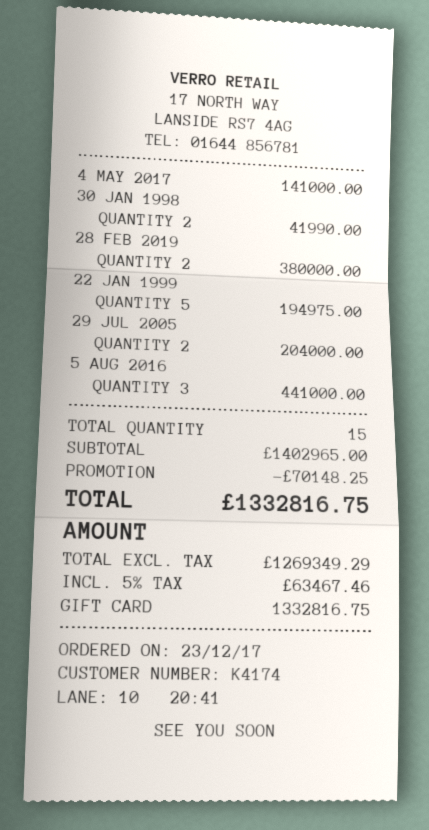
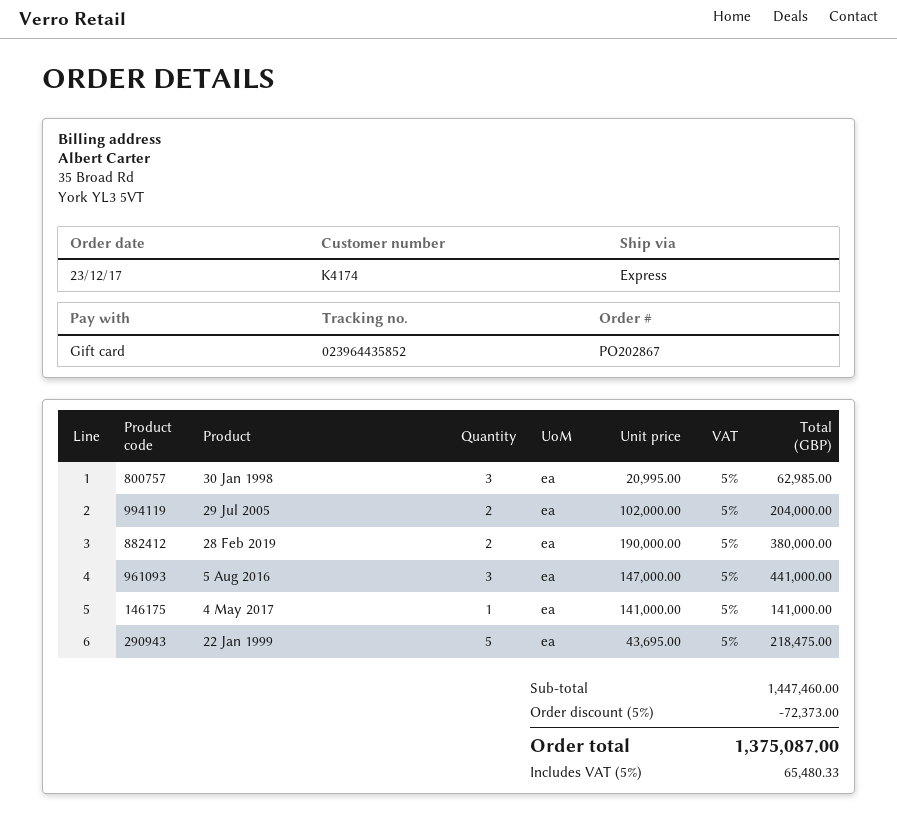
30 JAN 1998: 2 for 41990.00 -> 3 for 62985.00
22 JAN 1999: 5 for 194975.00 -> 5 for 218475.00
subtotal: 1402965.00 -> 1447460.00
discount: 70148.25 -> 72373.00
tax: 5% = 63467.46 -> 5% = 65480.33
total: 1332816.75 -> 1375087.00

